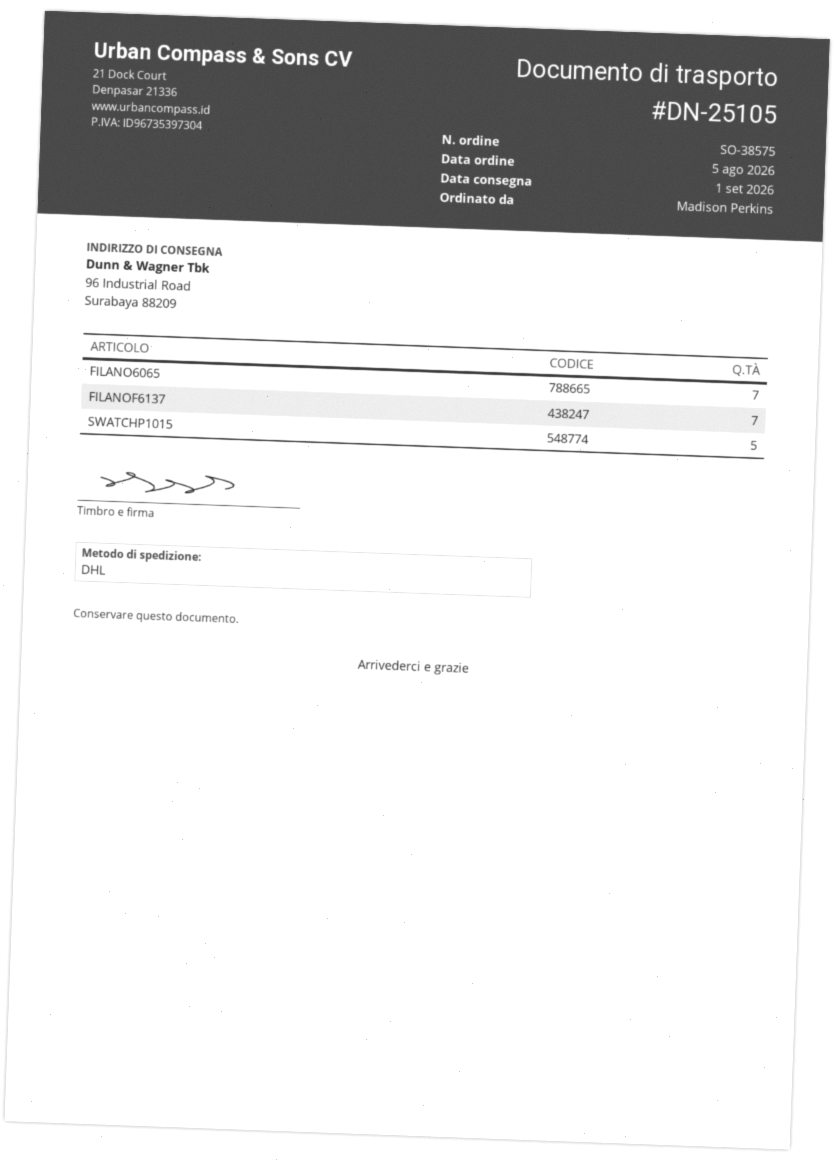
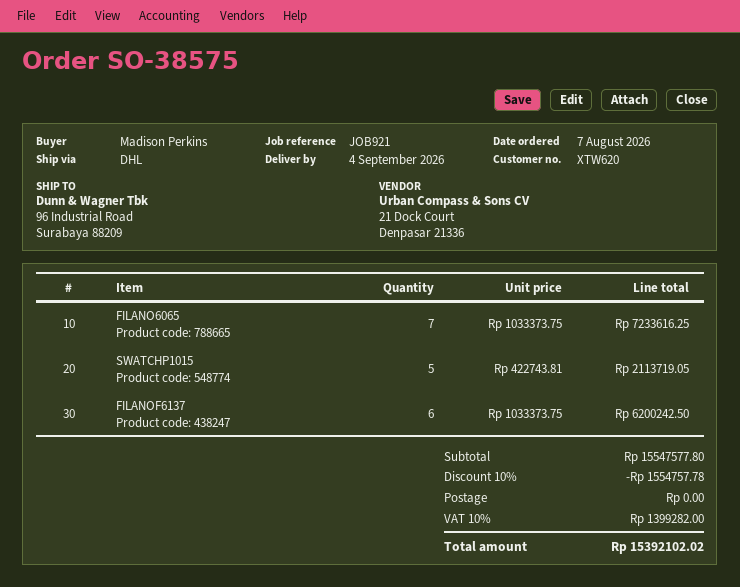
order date: 2026-08-05 -> 2026-08-07
delivery date: 2026-09-01 -> 2026-09-04
FILANOF6137: 7 -> 6

